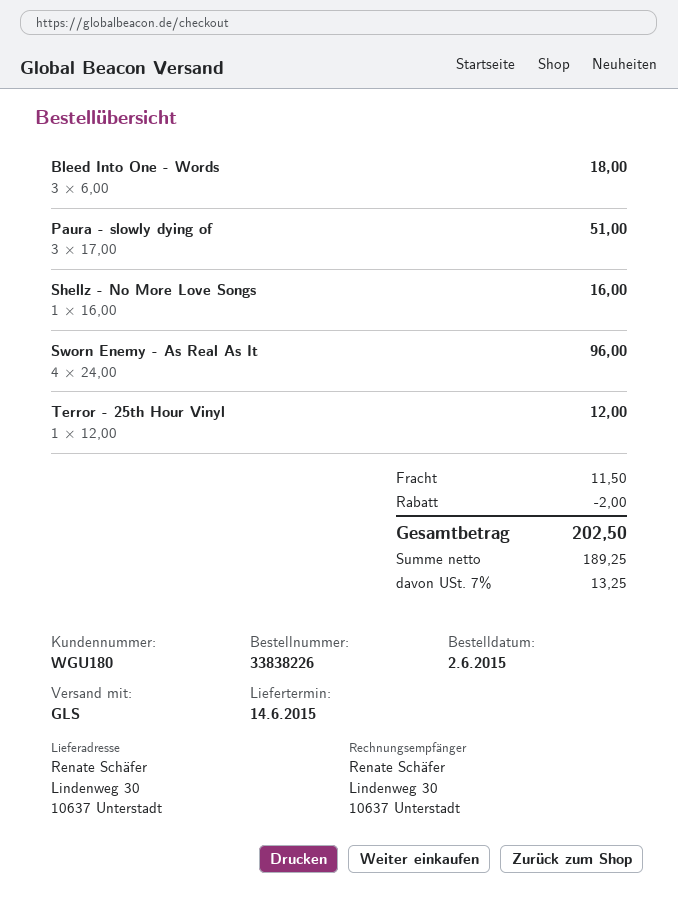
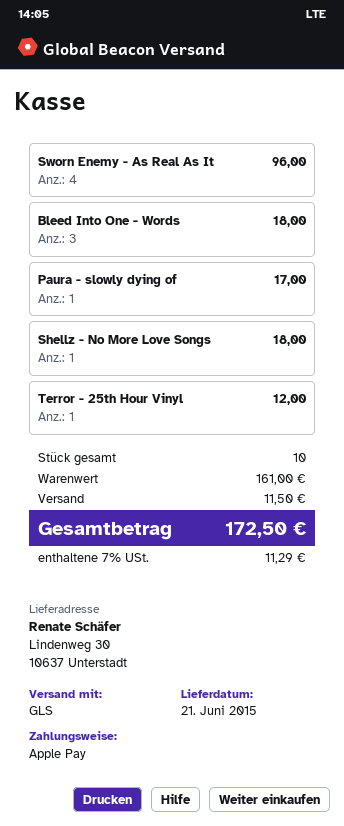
delivery date: 2015-06-14 -> 2015-06-21
Paura - slowly dying of: 3 for 51.00 -> 1 for 17.00
Shellz - No More Love Songs: 1 for 16.00 -> 1 for 18.00
discount: 2.00 -> none
tax: 7% = 13.25 -> 7% = 11.29
total: 202.50 -> 172.50

